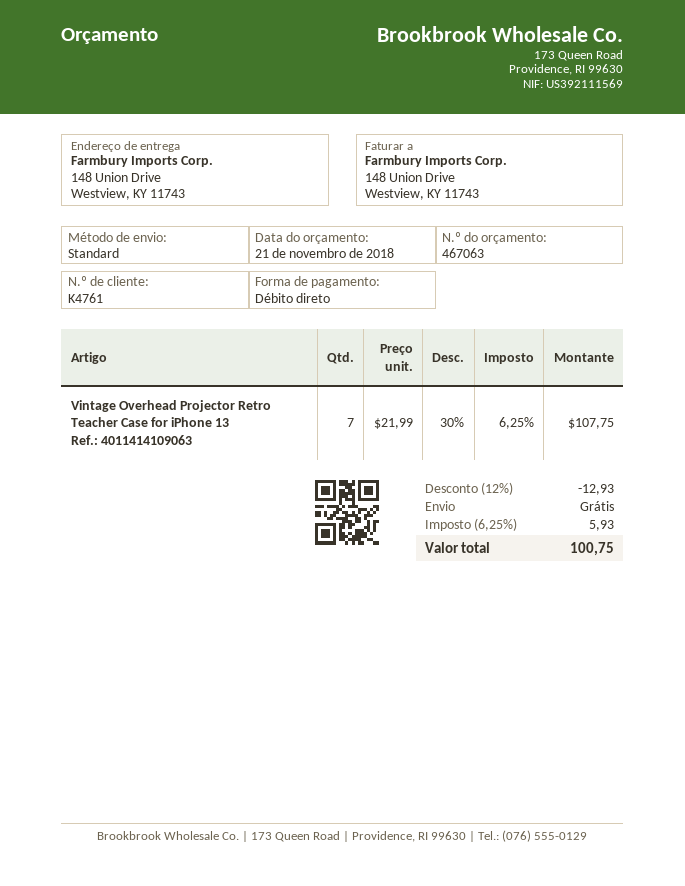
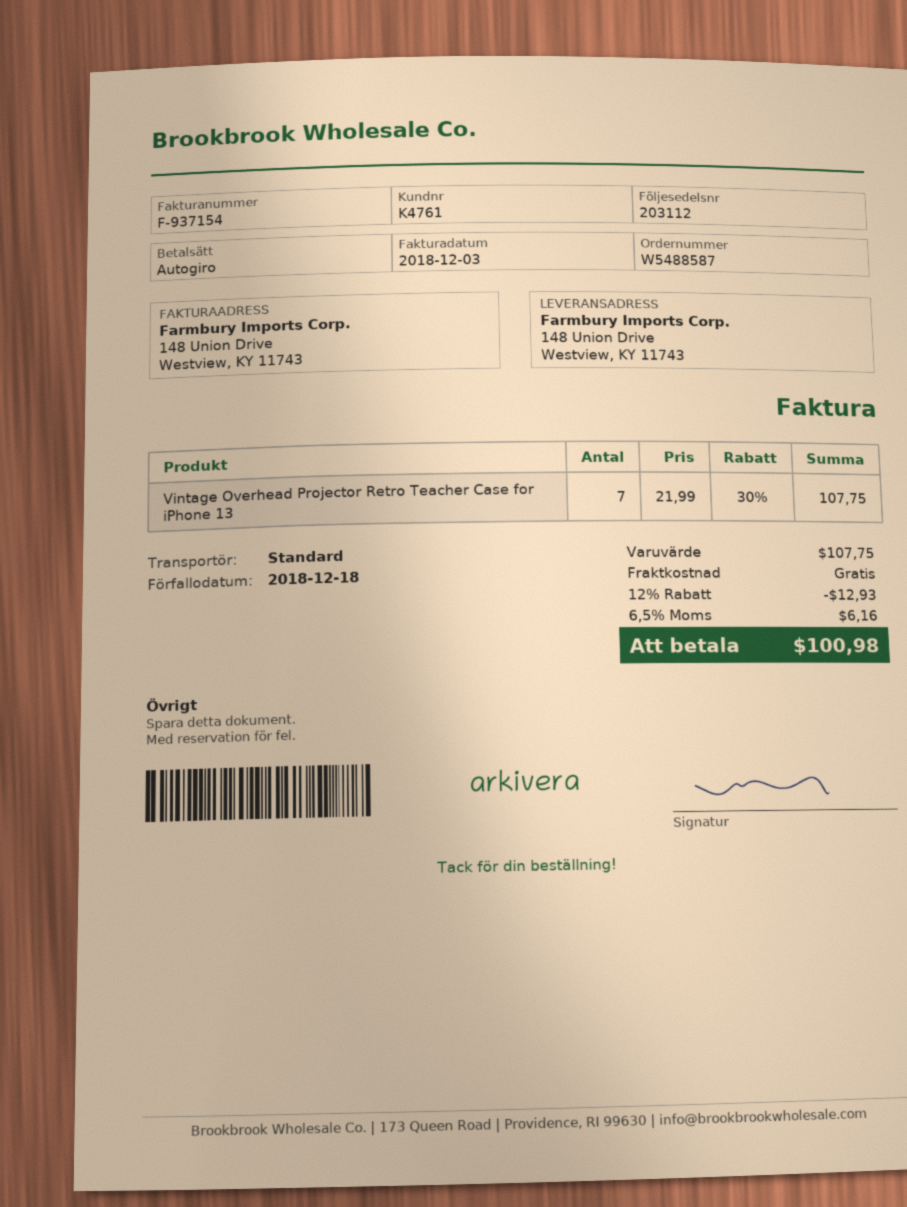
tax: 6.25% = 5.93 -> 6.5% = 6.16
total: 100.75 -> 100.98

